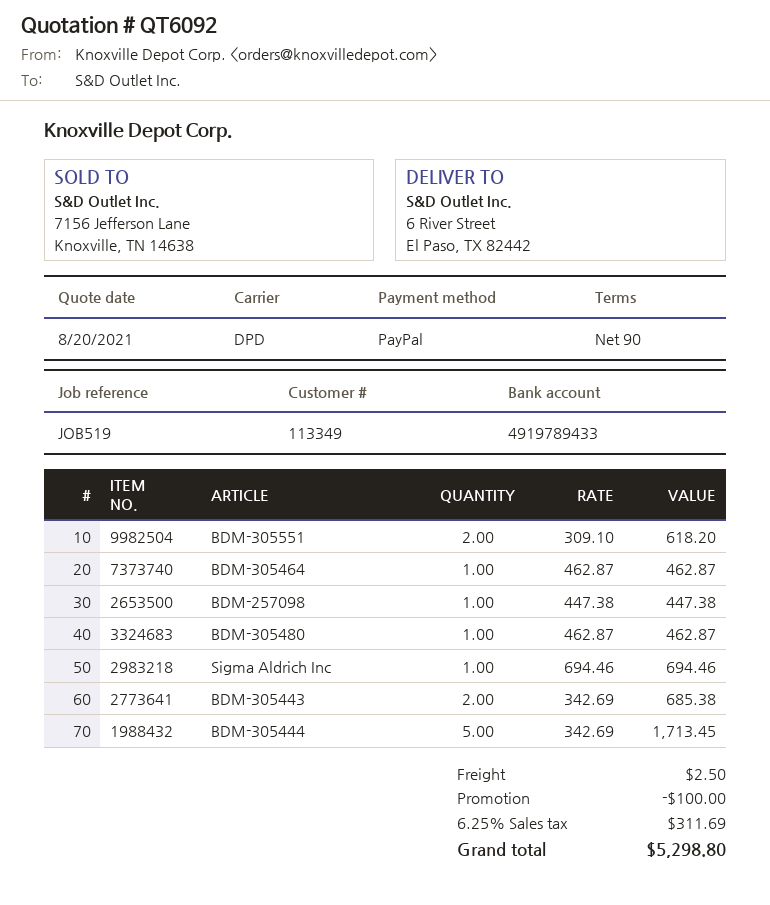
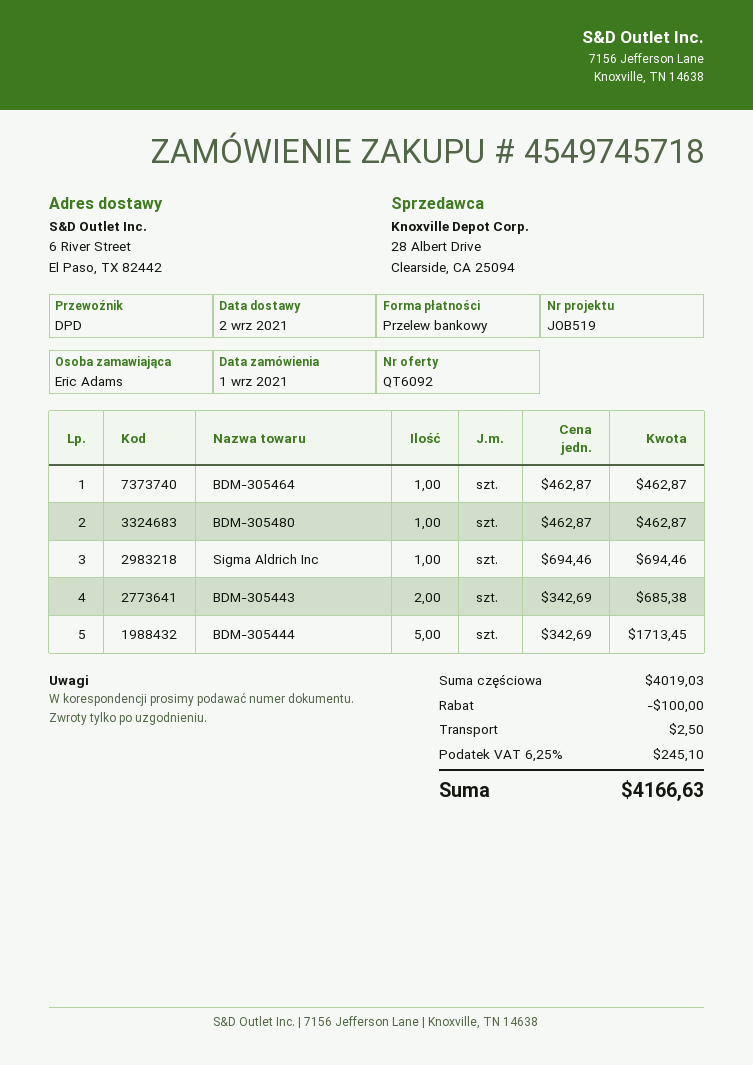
payment method: PayPal -> bank transfer
BDM-305551: 2 x 309.10 = 618.20 -> none
BDM-257098: 1 x 447.38 = 447.38 -> none
tax: 6.25% = 311.69 -> 6.25% = 245.10
total: 5298.80 -> 4166.63

